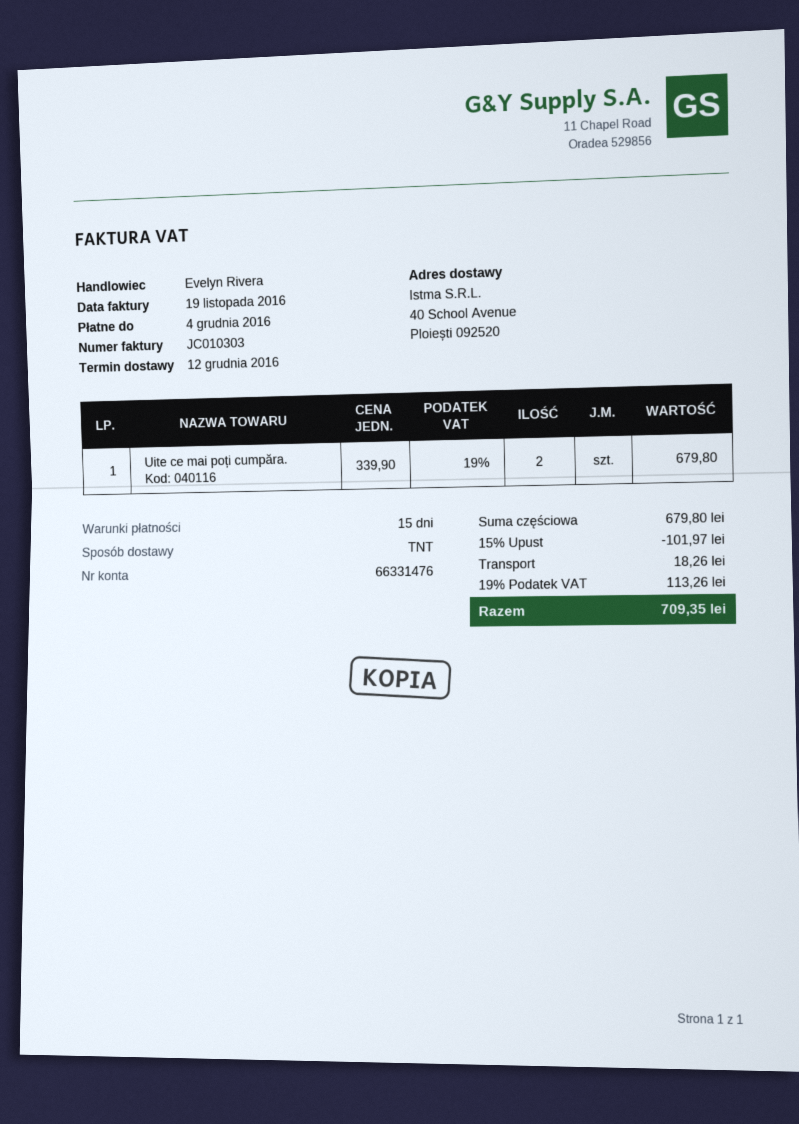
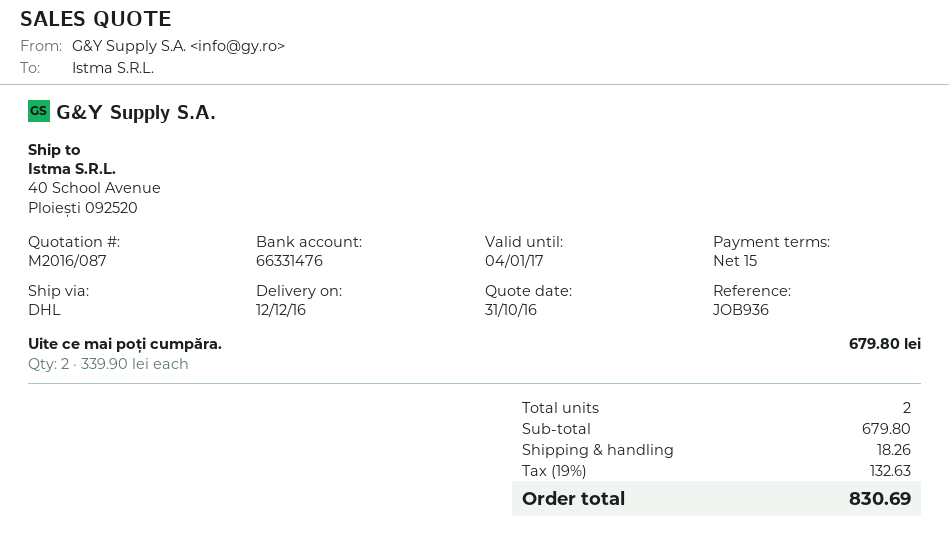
shipping method: TNT -> DHL
discount: 15% = 101.97 -> none
tax: 19% = 113.26 -> 19% = 132.63
total: 709.35 -> 830.69

